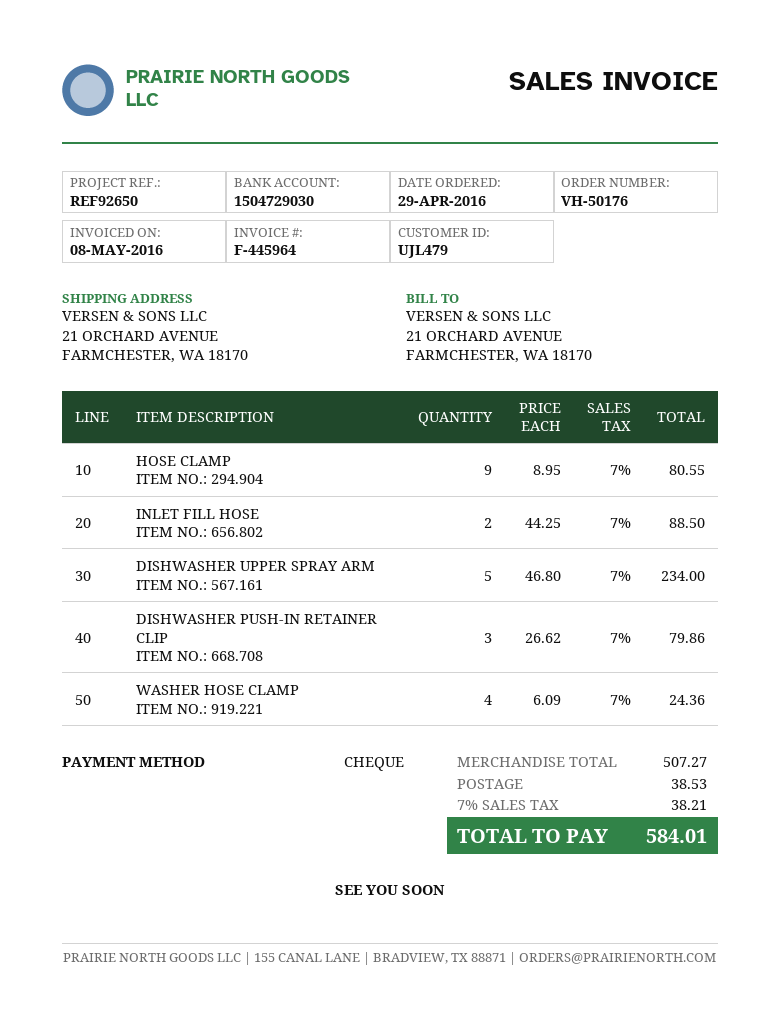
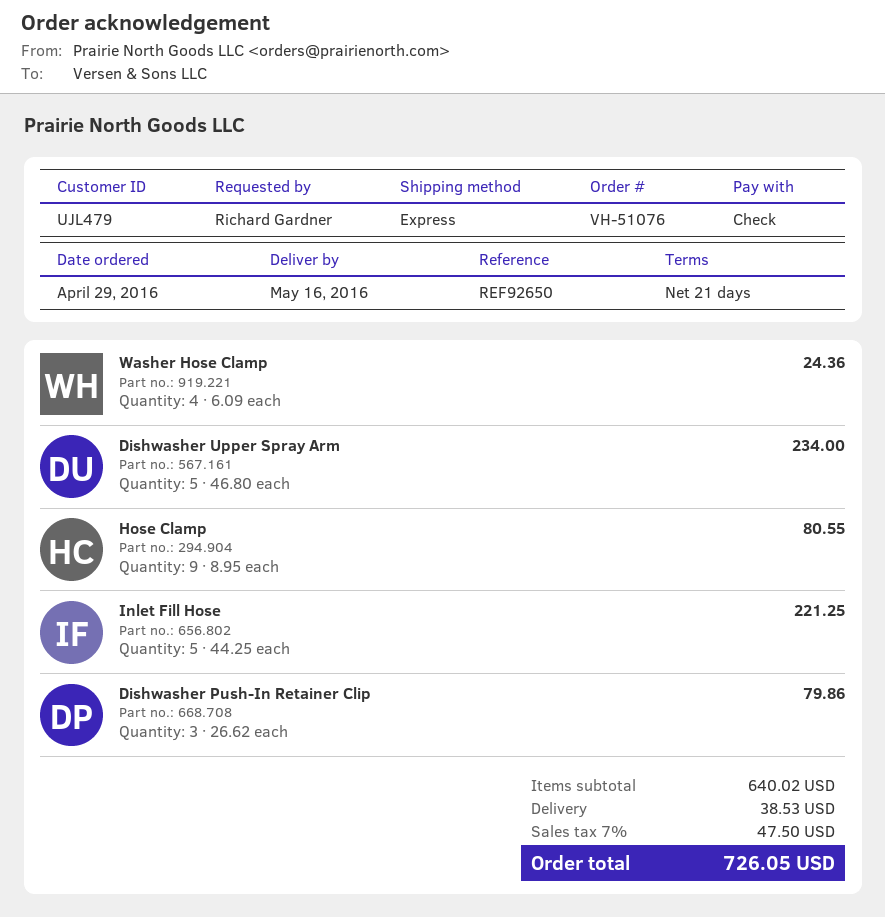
order number: VH-50176 -> VH-51076
INLET FILL HOSE: 2 x 44.25 = 88.50 -> 5 x 44.25 = 221.25
subtotal: 507.27 -> 640.02
tax: 7% = 38.21 -> 7% = 47.50
total: 584.01 -> 726.05

